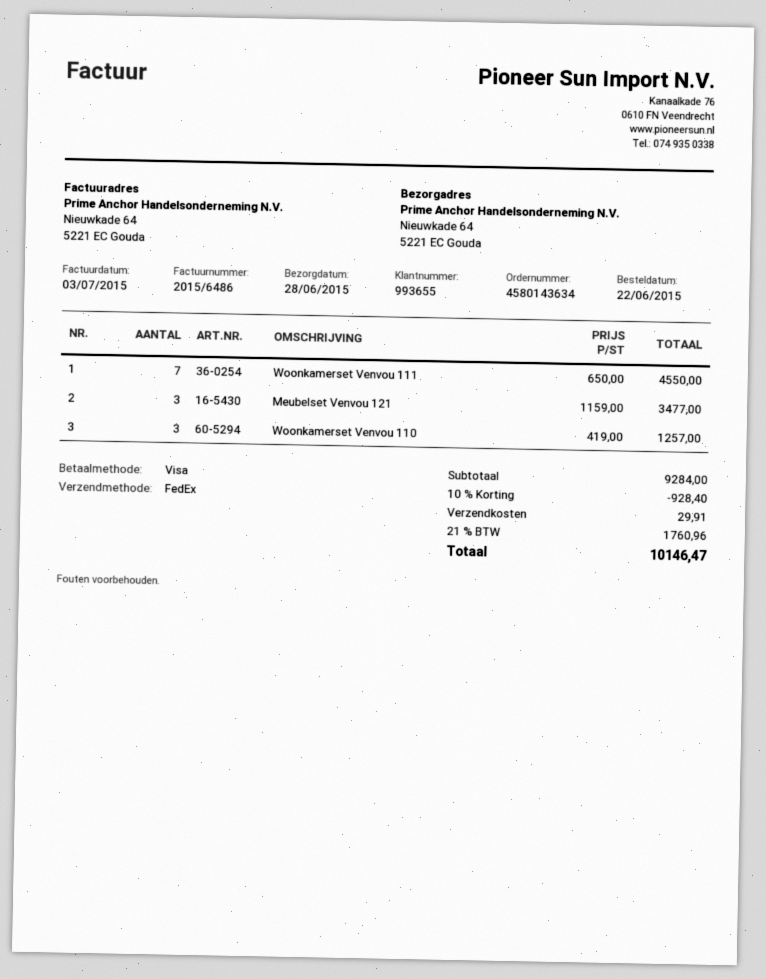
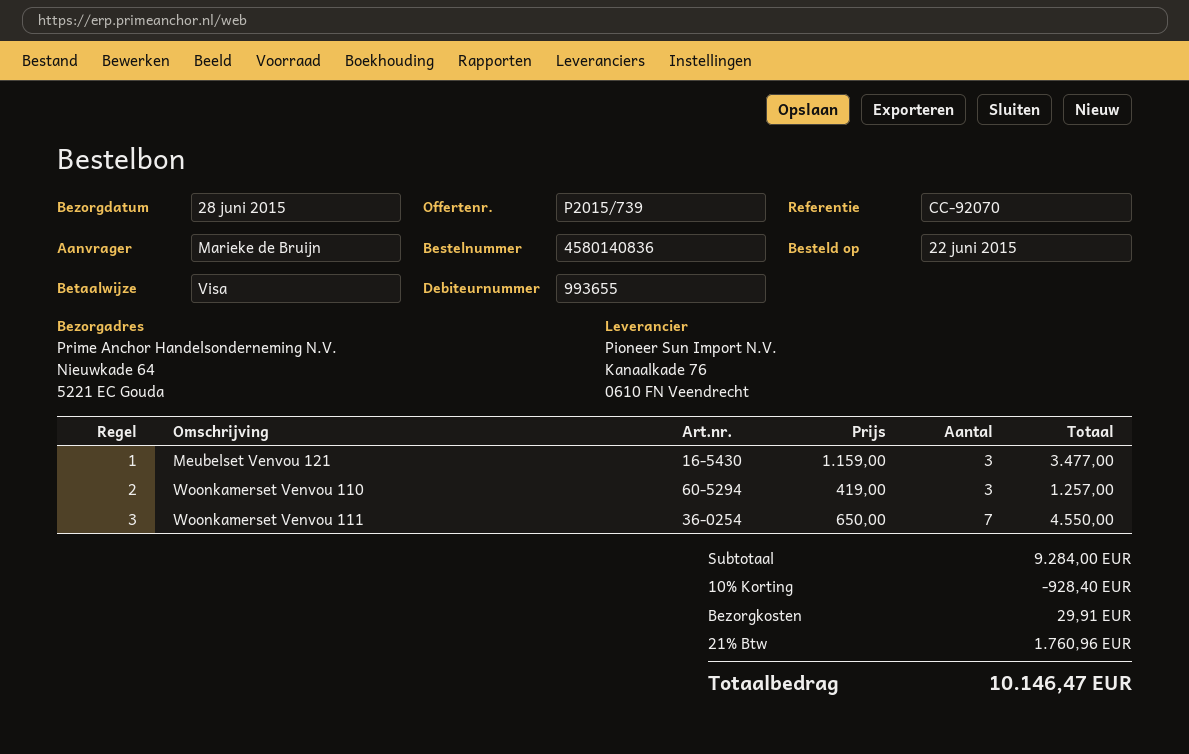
order number: 4580143634 -> 4580140836

